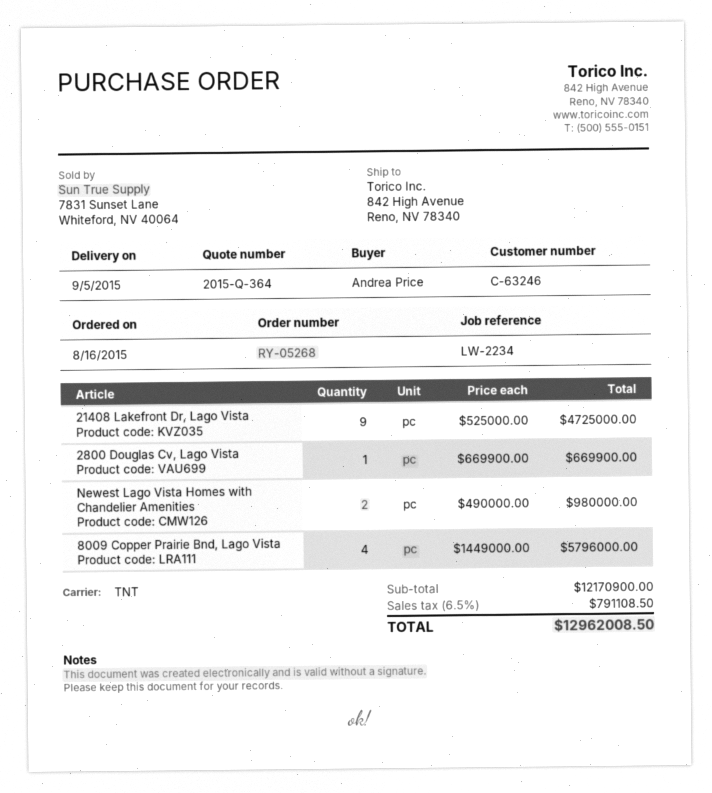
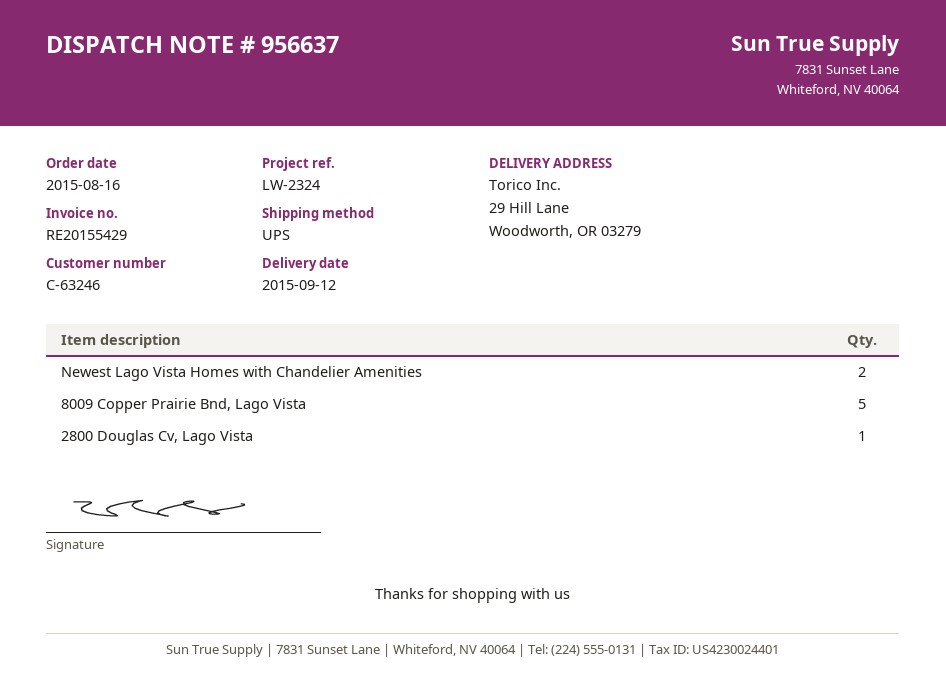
delivery date: 2015-09-05 -> 2015-09-12
reference: LW-2234 -> LW-2324
shipping method: TNT -> UPS
ship to: 842 High Avenue, Reno, NV 78340 -> 29 Hill Lane, Woodworth, OR 03279
21408 Lakefront Dr, Lago Vista: 9 -> none
8009 Copper Prairie Bnd, Lago Vista: 4 -> 5

